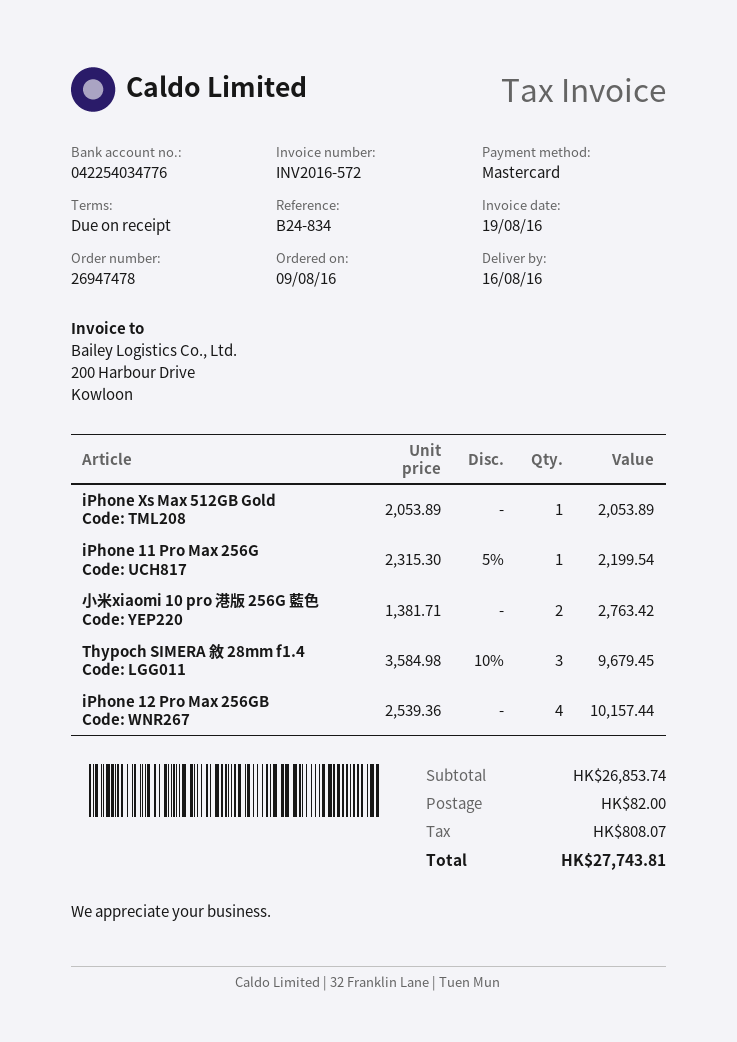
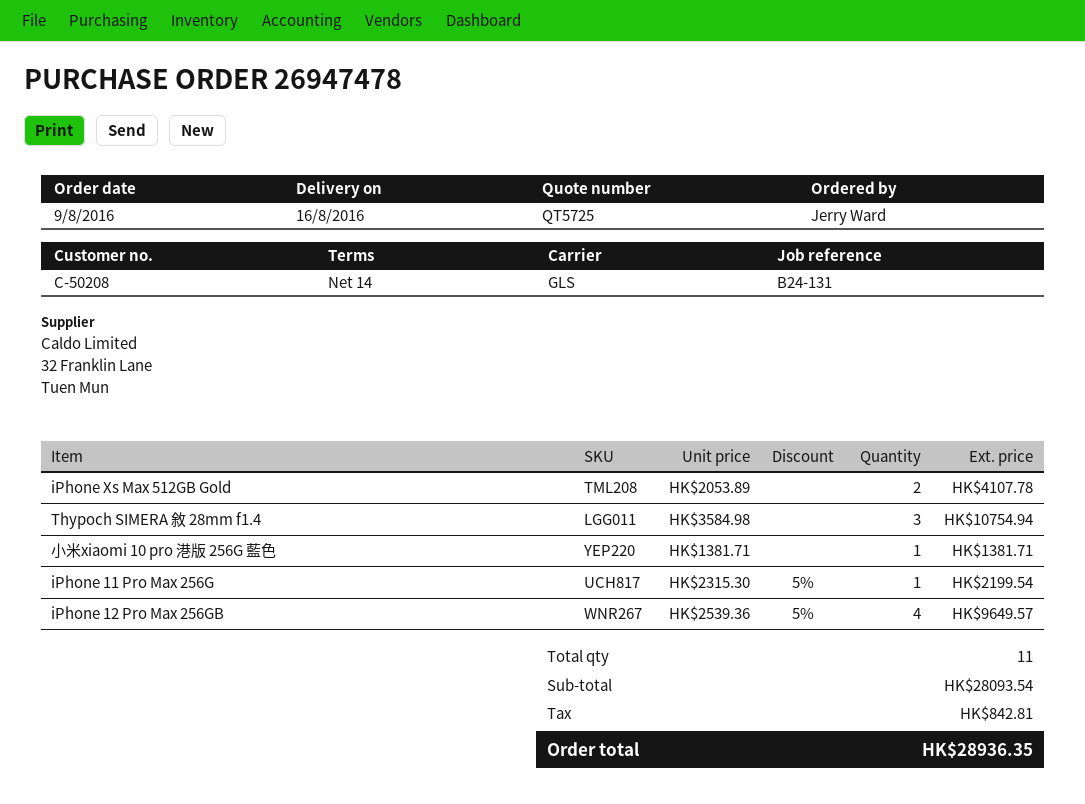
payment terms: on receipt -> 14 days
reference: B24-834 -> B24-131
iPhone Xs Max 512GB Gold: 1 x 2053.89 = 2053.89 -> 2 x 2053.89 = 4107.78
小米xiaomi 10 pro 港版 256G 藍色: 2 x 1381.71 = 2763.42 -> 1 x 1381.71 = 1381.71
Thypoch SIMERA 敘 28mm f1.4: 3 x 3584.98 - 10% = 9679.45 -> 3 x 3584.98 = 10754.94
iPhone 12 Pro Max 256GB: 4 x 2539.36 = 10157.44 -> 4 x 2539.36 - 5% = 9649.57
subtotal: 26853.74 -> 28093.54
shipping: 82.00 -> none
tax: 808.07 -> 842.81
total: 27743.81 -> 28936.35

